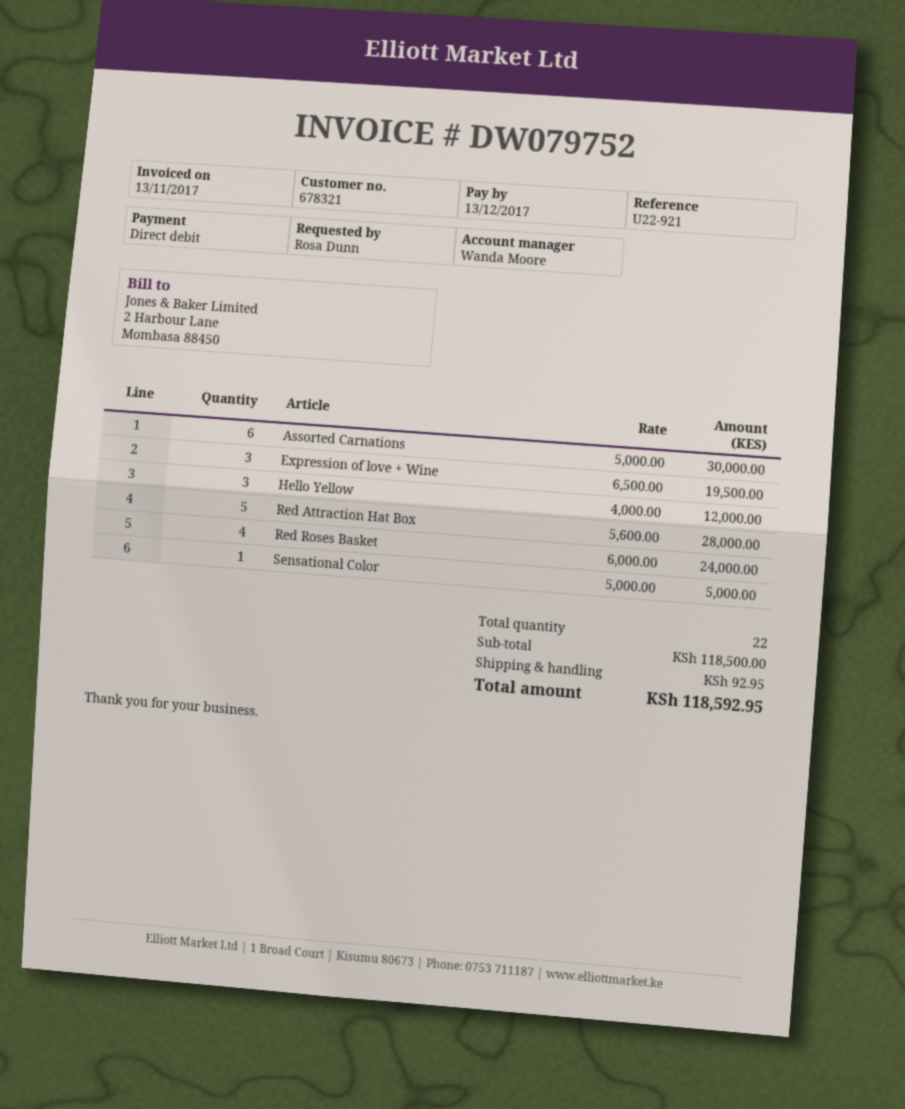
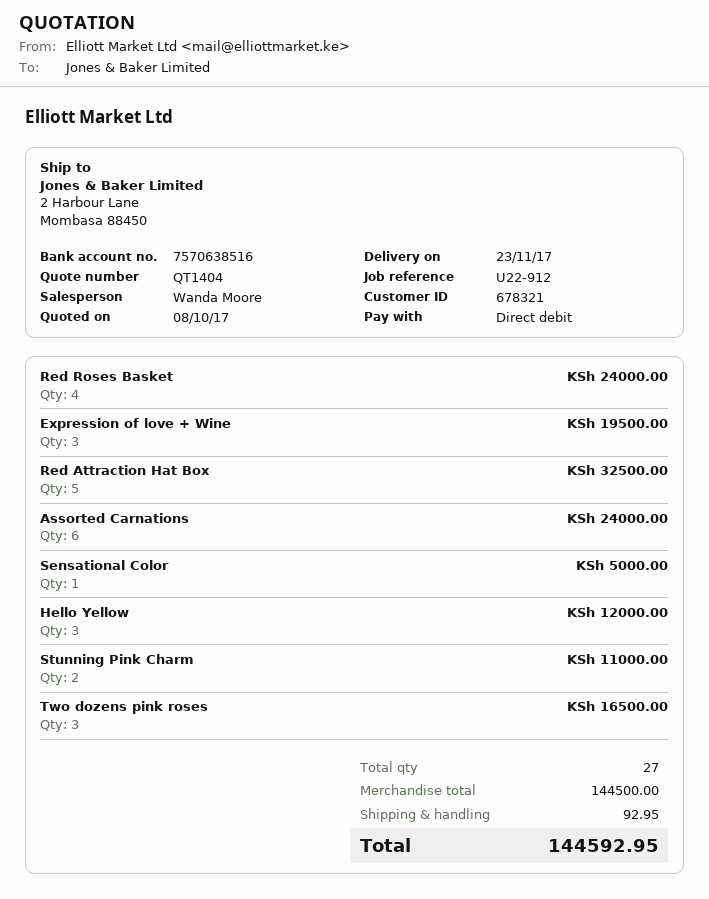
reference: U22-921 -> U22-912
Assorted Carnations: 6 for 30000.00 -> 6 for 24000.00
Red Attraction Hat Box: 5 for 28000.00 -> 5 for 32500.00
Stunning Pink Charm: none -> 2 for 11000.00
Two dozens pink roses: none -> 3 for 16500.00
total quantity: 22 -> 27
subtotal: 118500.00 -> 144500.00
total: 118592.95 -> 144592.95

